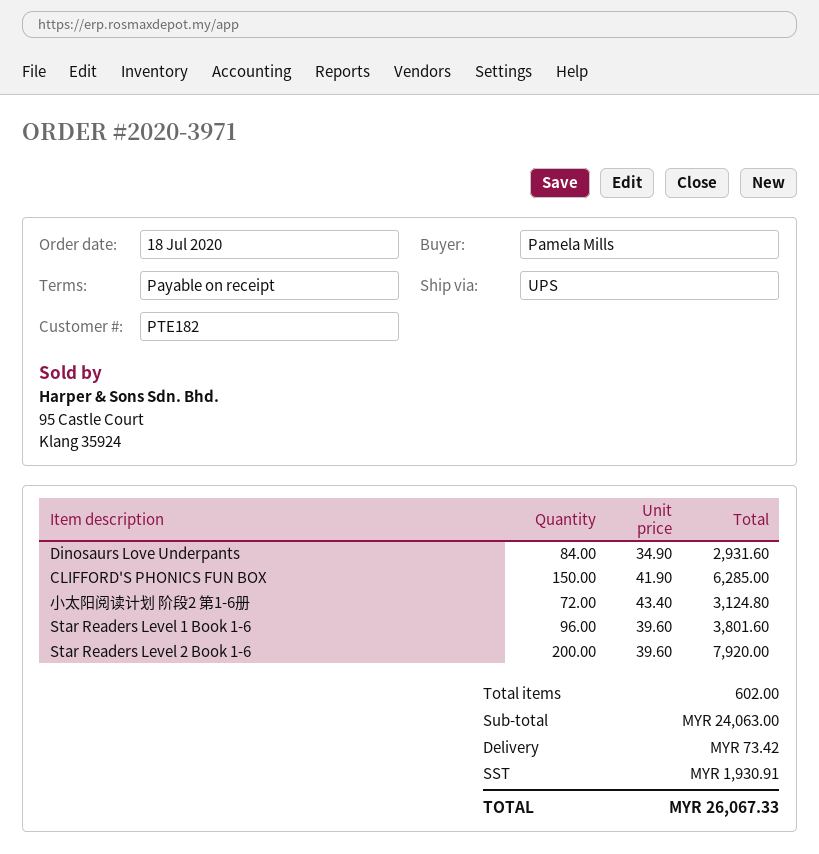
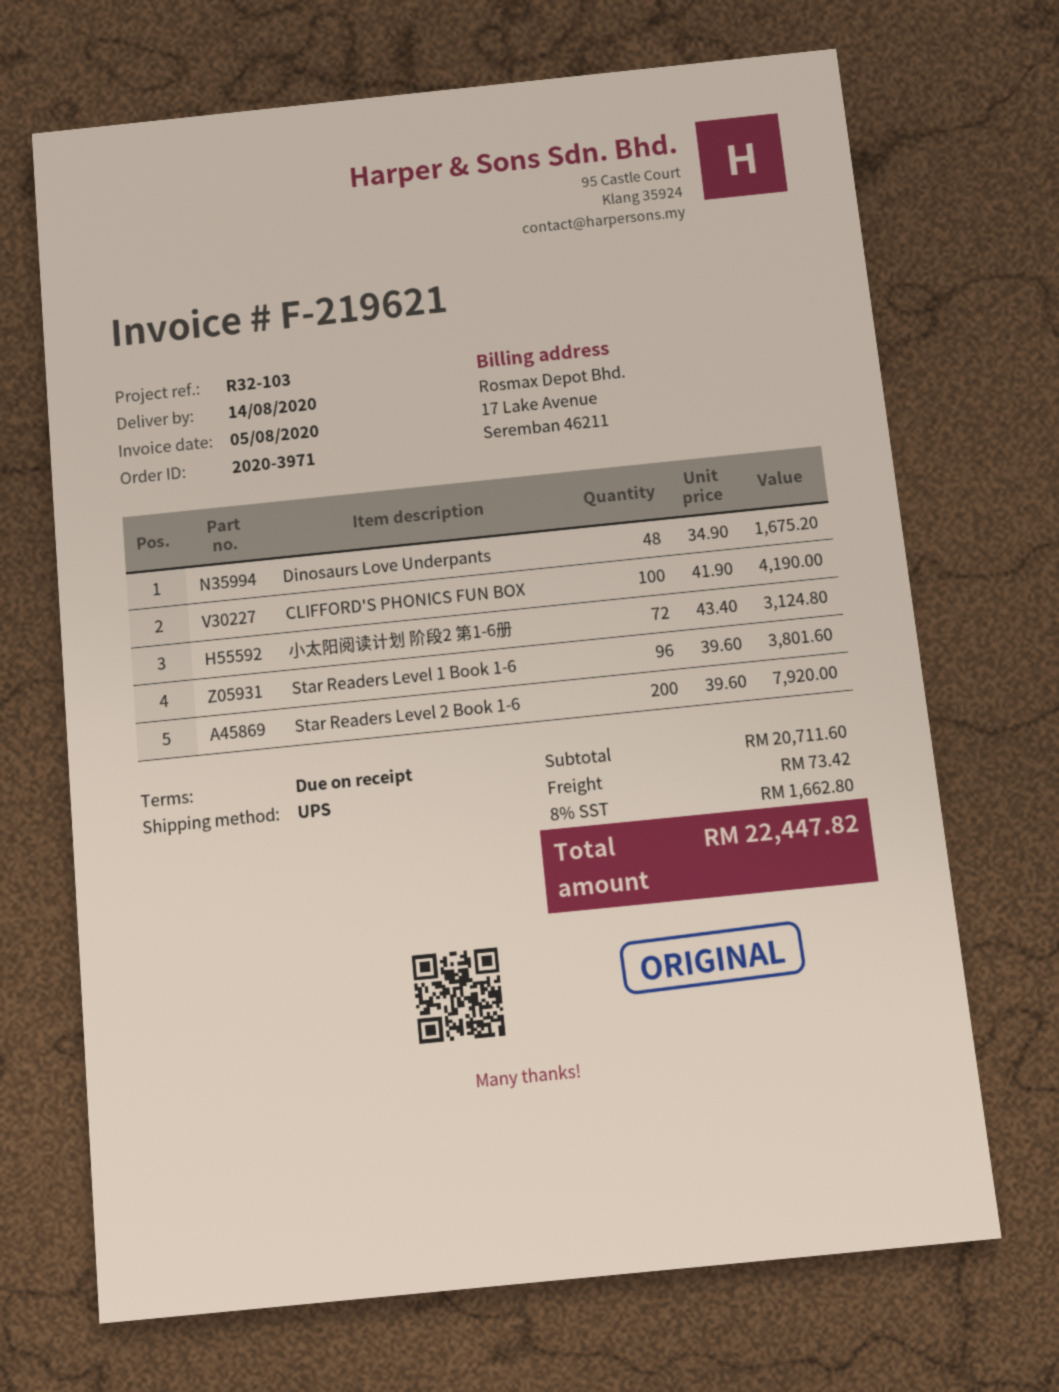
Dinosaurs Love Underpants: 84 x 34.90 = 2931.60 -> 48 x 34.90 = 1675.20
CLIFFORD'S PHONICS FUN BOX: 150 x 41.90 = 6285.00 -> 100 x 41.90 = 4190.00
subtotal: 24063.00 -> 20711.60
tax: 1930.91 -> 1662.80
total: 26067.33 -> 22447.82

